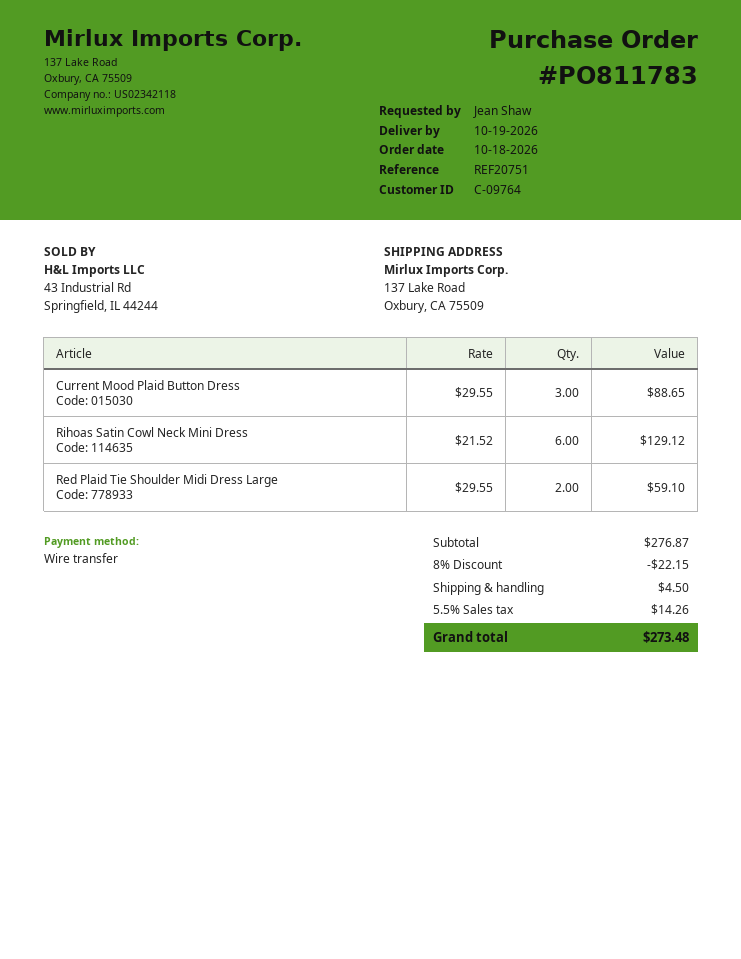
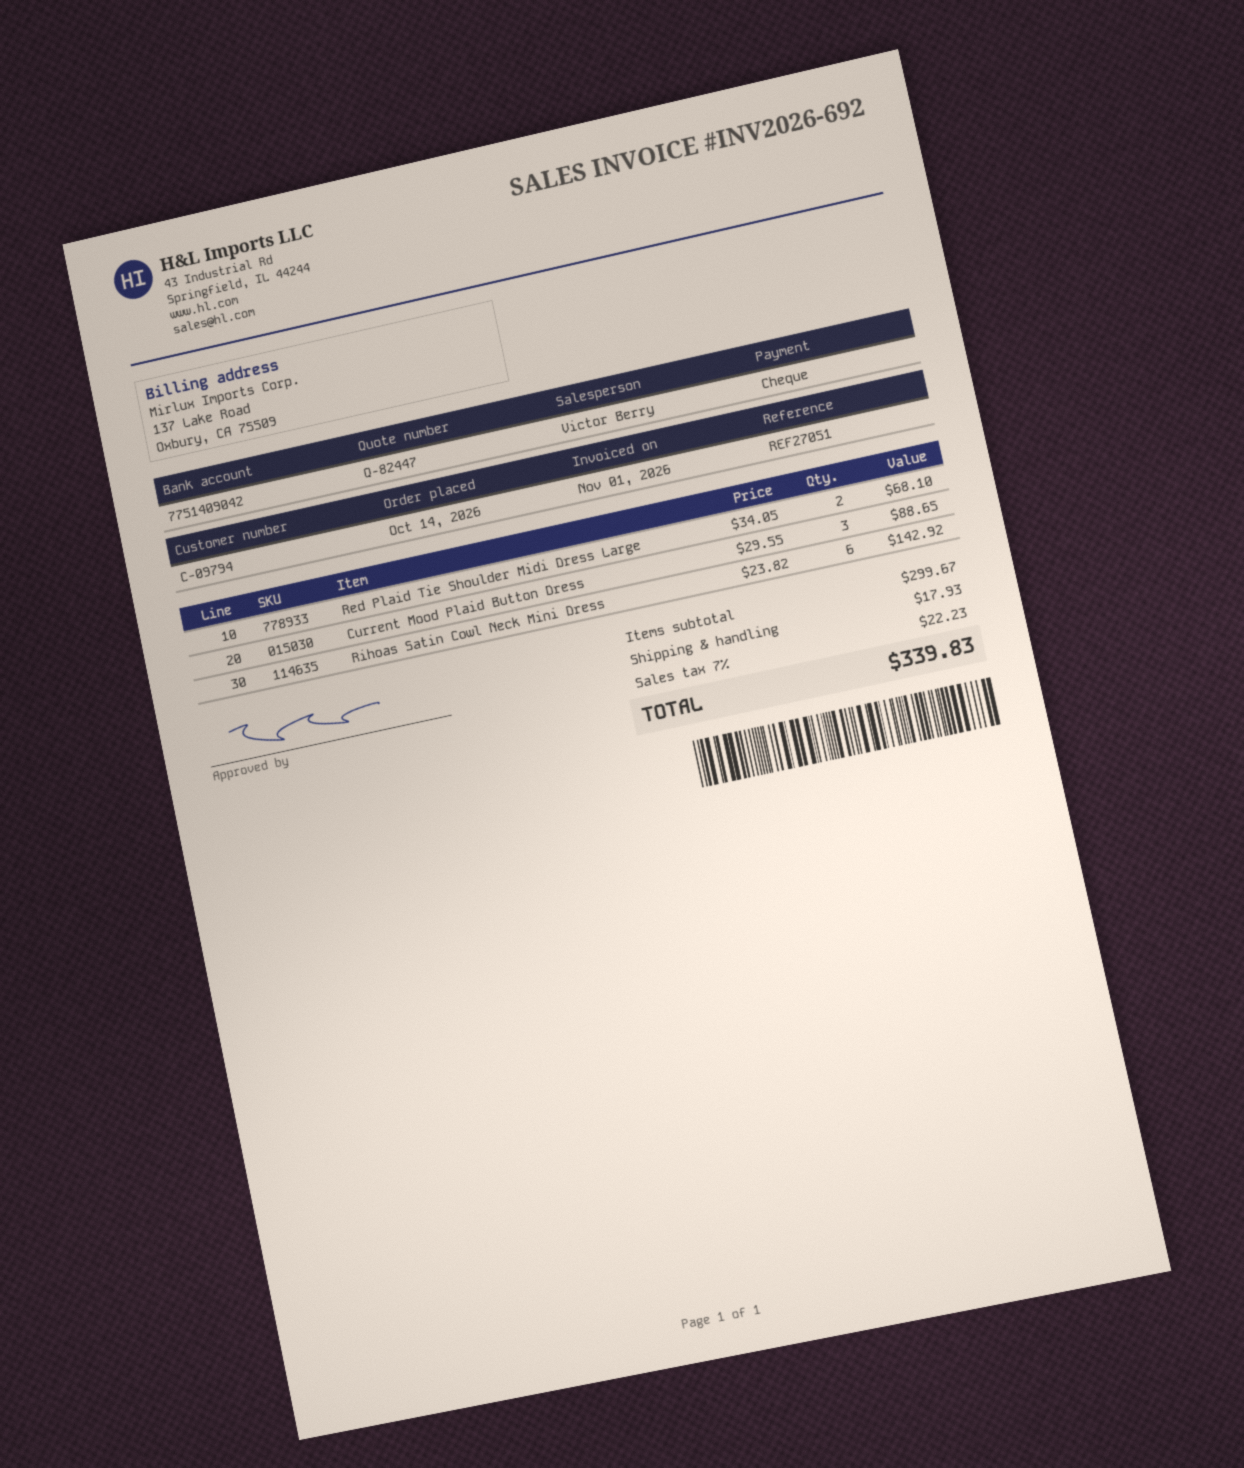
order date: 2026-10-18 -> 2026-10-14
customer number: C-09764 -> C-09794
reference: REF20751 -> REF27051
payment method: bank transfer -> cheque
Rihoas Satin Cowl Neck Mini Dress: 6 x 21.52 = 129.12 -> 6 x 23.82 = 142.92
Red Plaid Tie Shoulder Midi Dress Large: 2 x 29.55 = 59.10 -> 2 x 34.05 = 68.10
subtotal: 276.87 -> 299.67
discount: 8% = 22.15 -> none
shipping: 4.50 -> 17.93
tax: 5.5% = 14.26 -> 7% = 22.23
total: 273.48 -> 339.83

